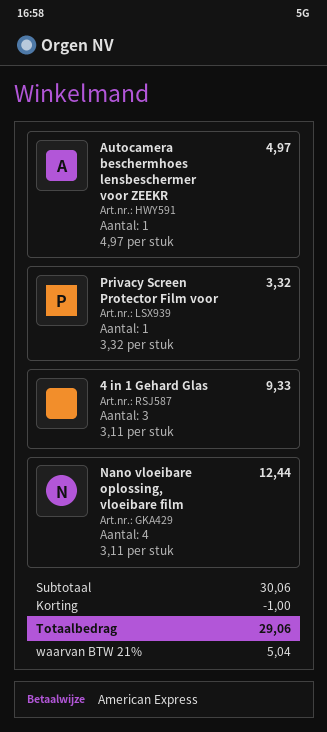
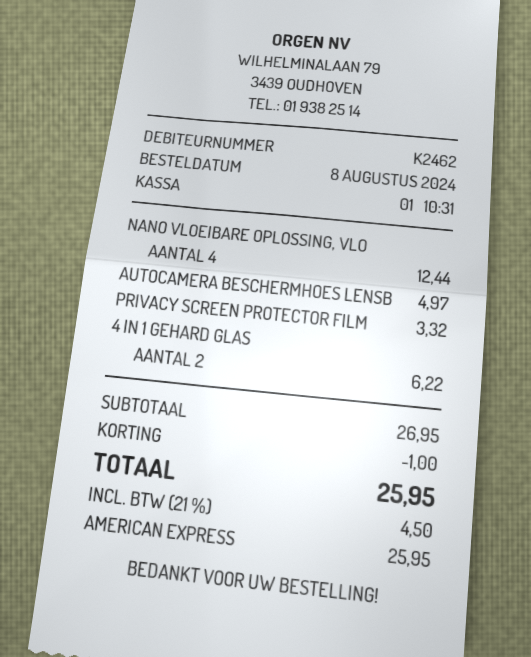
4 in 1 Gehard Glas: 3 for 9.33 -> 2 for 6.22
subtotal: 30.06 -> 26.95
tax: 21% = 5.04 -> 21% = 4.50
total: 29.06 -> 25.95

